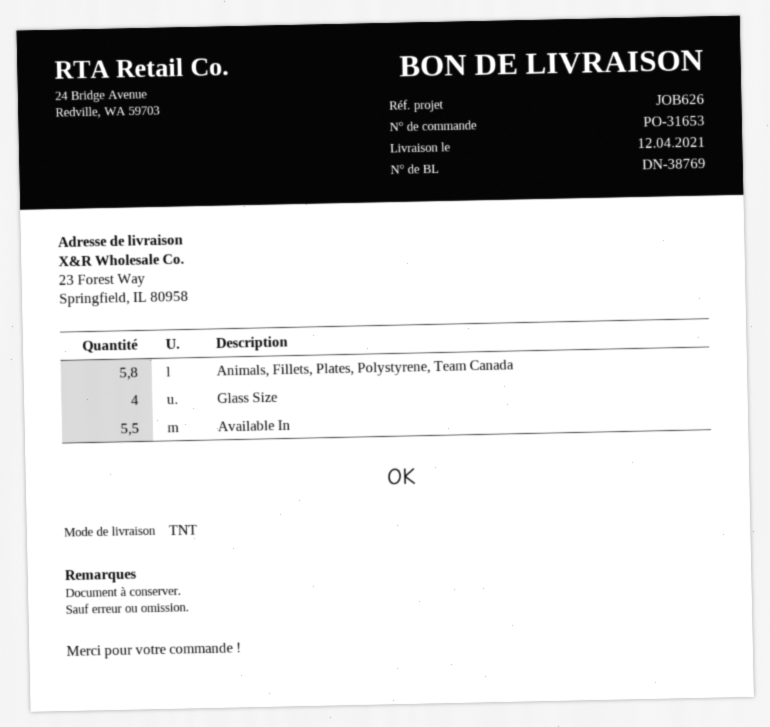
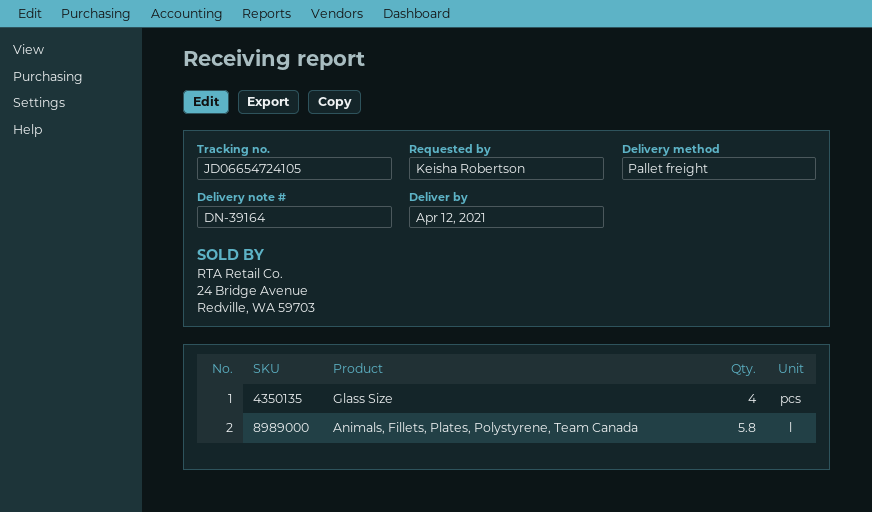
delivery note number: DN-38769 -> DN-39164
shipping method: TNT -> pallet freight
Available In: 5.5 -> none

